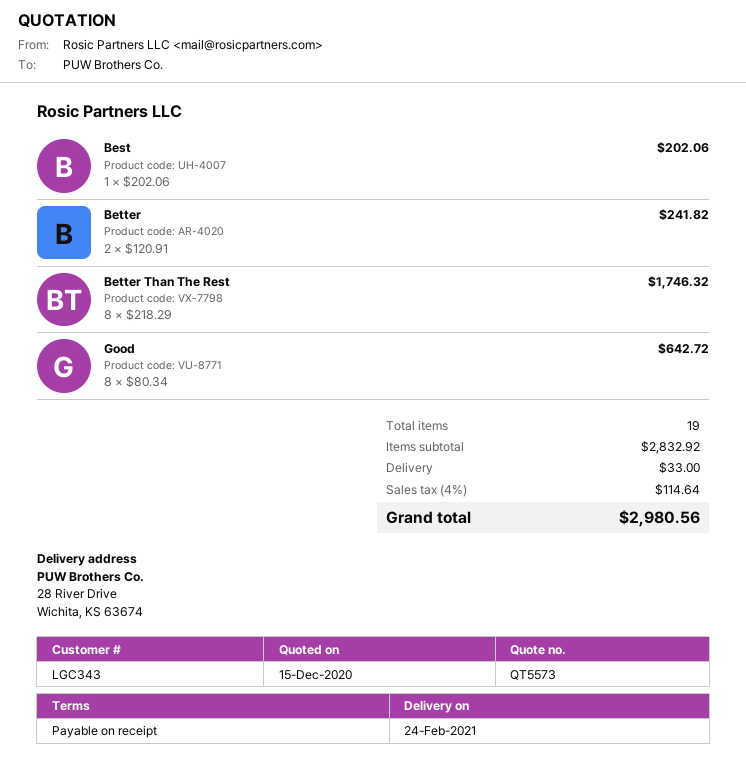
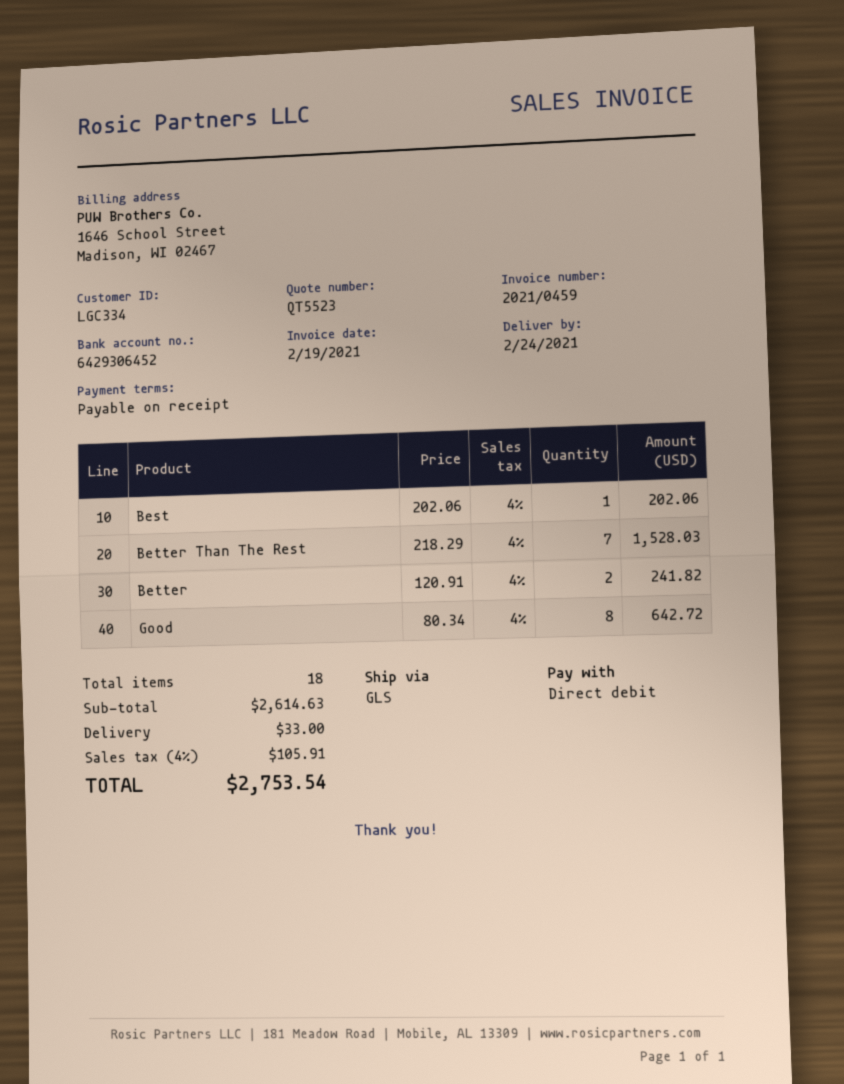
quote number: QT5573 -> QT5523
customer number: LGC343 -> LGC334
Better Than The Rest: 8 x 218.29 = 1746.32 -> 7 x 218.29 = 1528.03
total quantity: 19 -> 18
subtotal: 2832.92 -> 2614.63
tax: 4% = 114.64 -> 4% = 105.91
total: 2980.56 -> 2753.54

